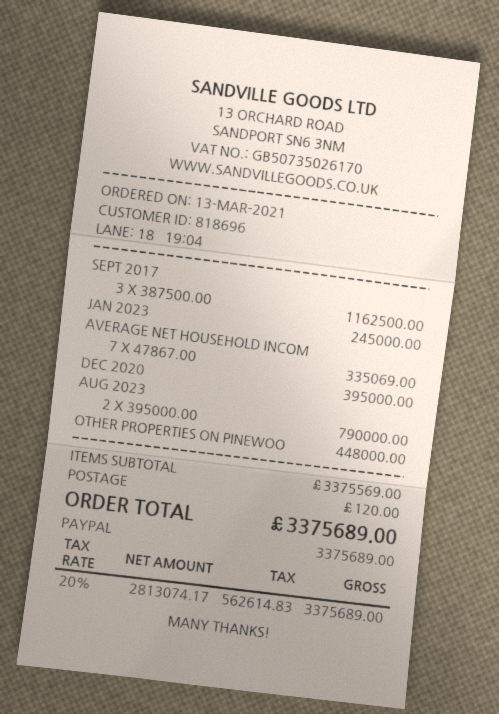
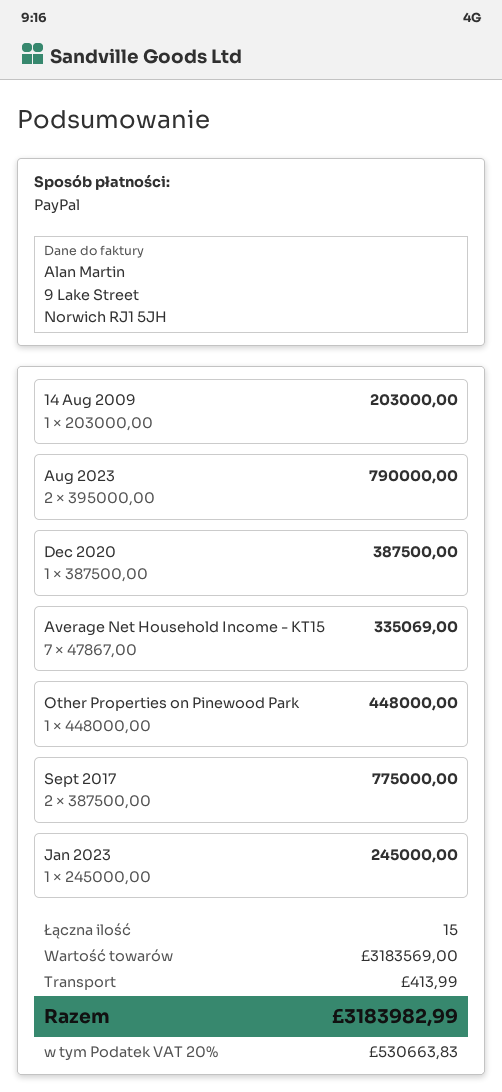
SEPT 2017: 3 x 387500.00 = 1162500.00 -> 2 x 387500.00 = 775000.00
DEC 2020: 1 x 395000.00 = 395000.00 -> 1 x 387500.00 = 387500.00
14 Aug 2009: none -> 1 x 203000.00 = 203000.00
subtotal: 3375569.00 -> 3183569.00
shipping: 120.00 -> 413.99
tax: 20% = 562614.83 -> 20% = 530663.83
total: 3375689.00 -> 3183982.99

